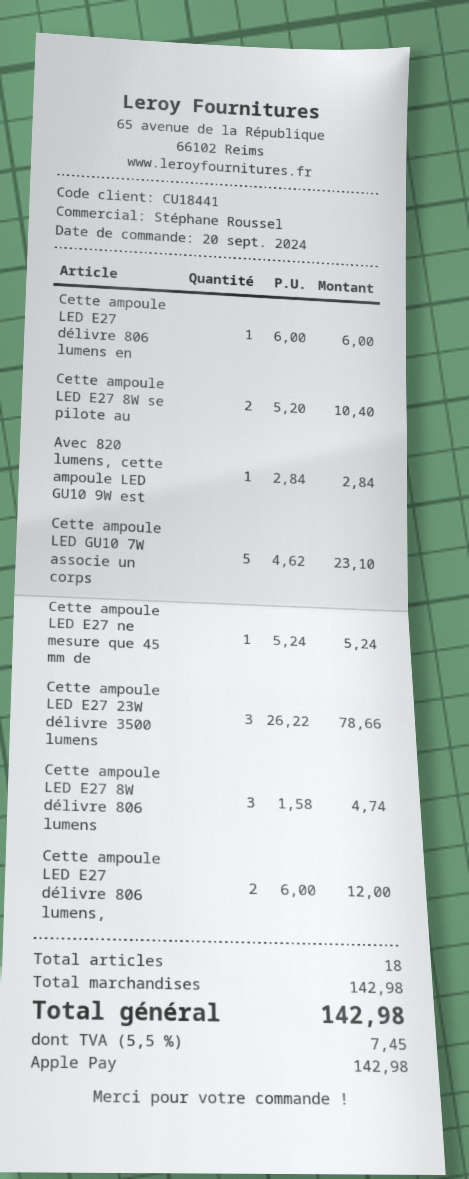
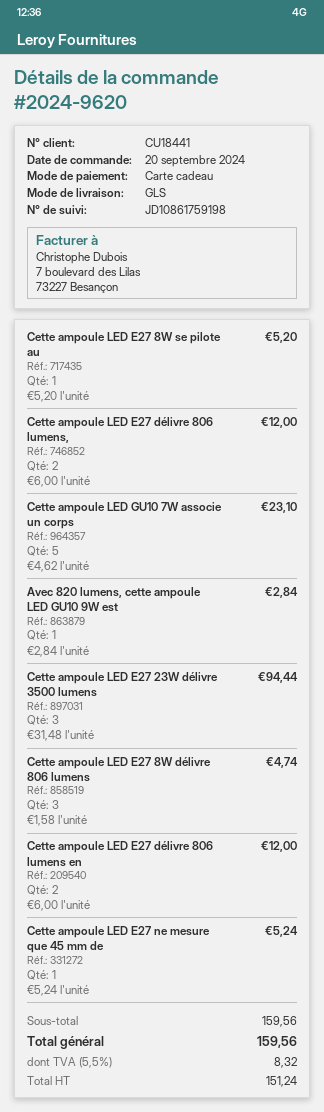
payment method: Apple Pay -> gift card
Cette ampoule LED E27 délivre 806 lumens en: 1 x 6.00 = 6.00 -> 2 x 6.00 = 12.00
Cette ampoule LED E27 8W se pilote au: 2 x 5.20 = 10.40 -> 1 x 5.20 = 5.20
Cette ampoule LED E27 23W délivre 3500 lumens: 3 x 26.22 = 78.66 -> 3 x 31.48 = 94.44
subtotal: 142.98 -> 159.56
tax: 5.5% = 7.45 -> 5.5% = 8.32
total: 142.98 -> 159.56

